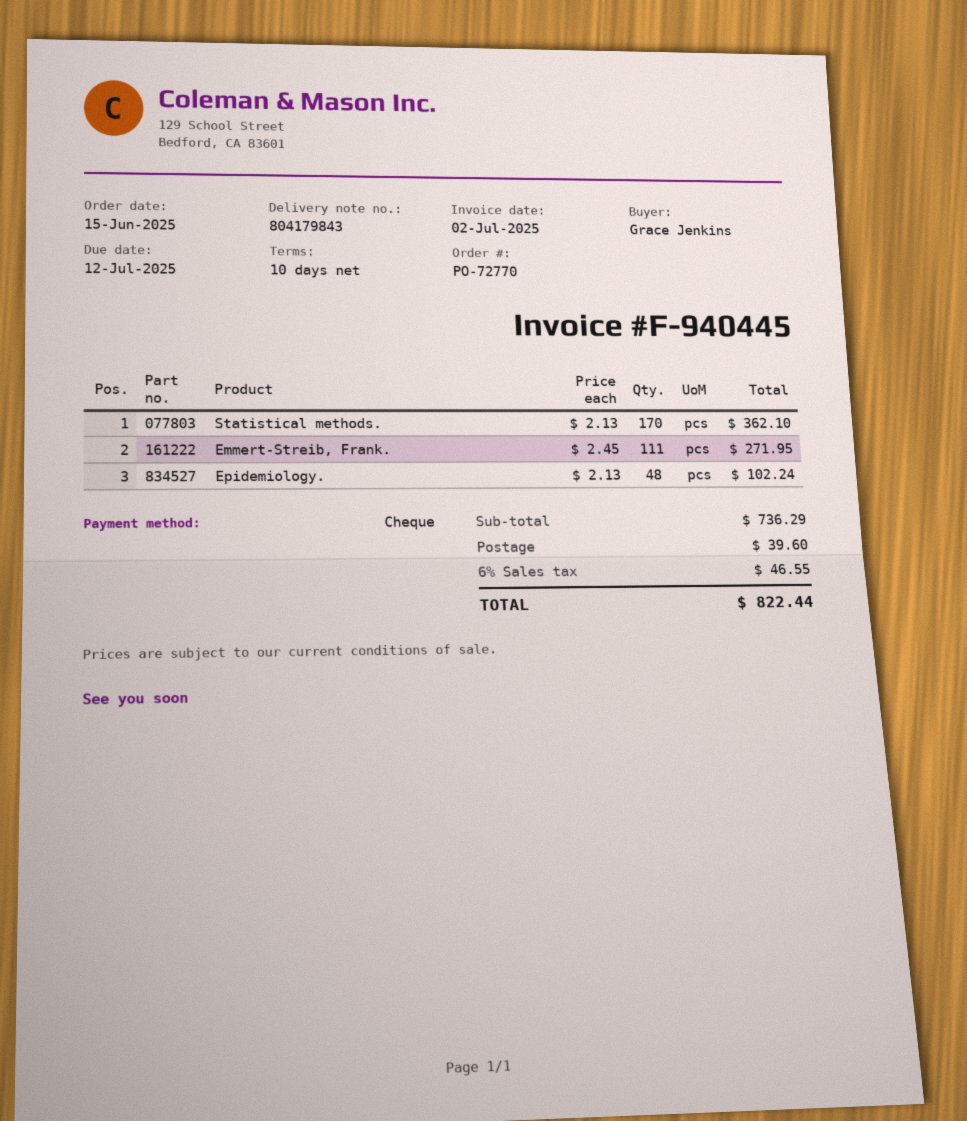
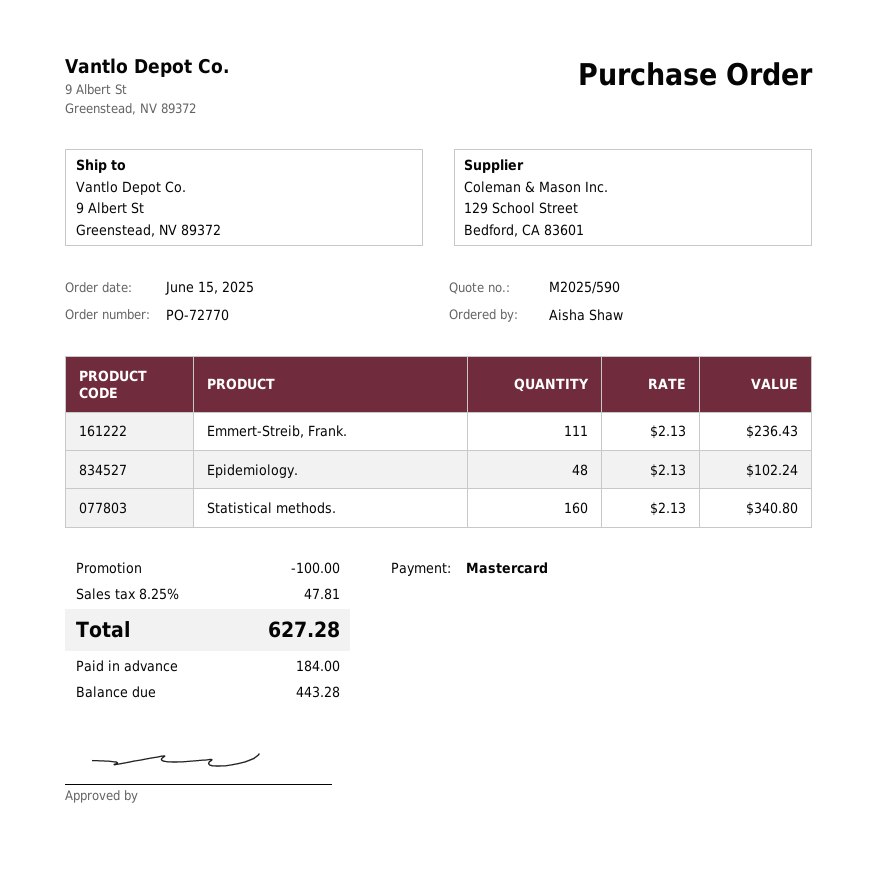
ordered by: Grace Jenkins -> Aisha Shaw
payment method: cheque -> Mastercard
Statistical methods.: 170 x 2.13 = 362.10 -> 160 x 2.13 = 340.80
Emmert-Streib, Frank.: 111 x 2.45 = 271.95 -> 111 x 2.13 = 236.43
discount: none -> 100.00
shipping: 39.60 -> none
tax: 6% = 46.55 -> 8.25% = 47.81
total: 822.44 -> 627.28

